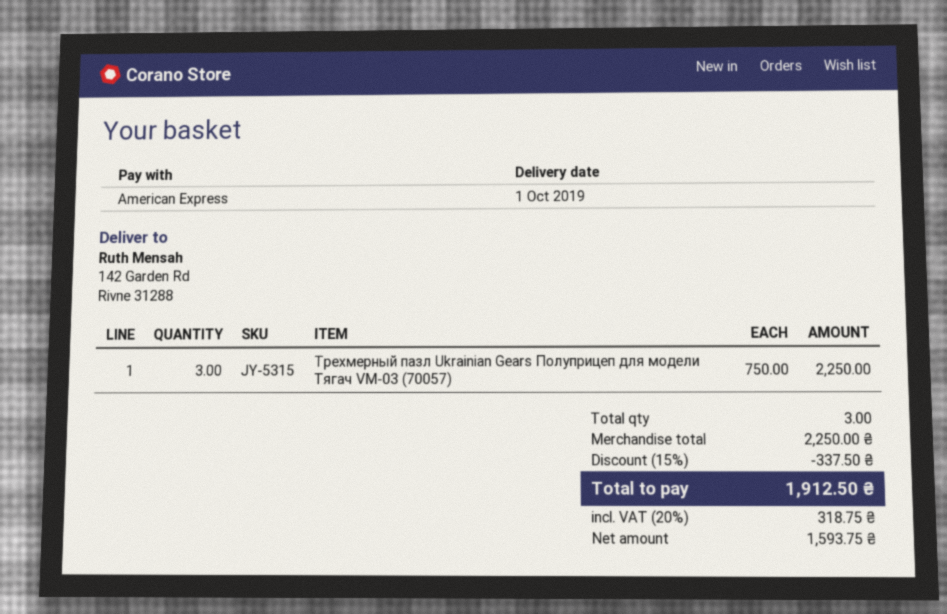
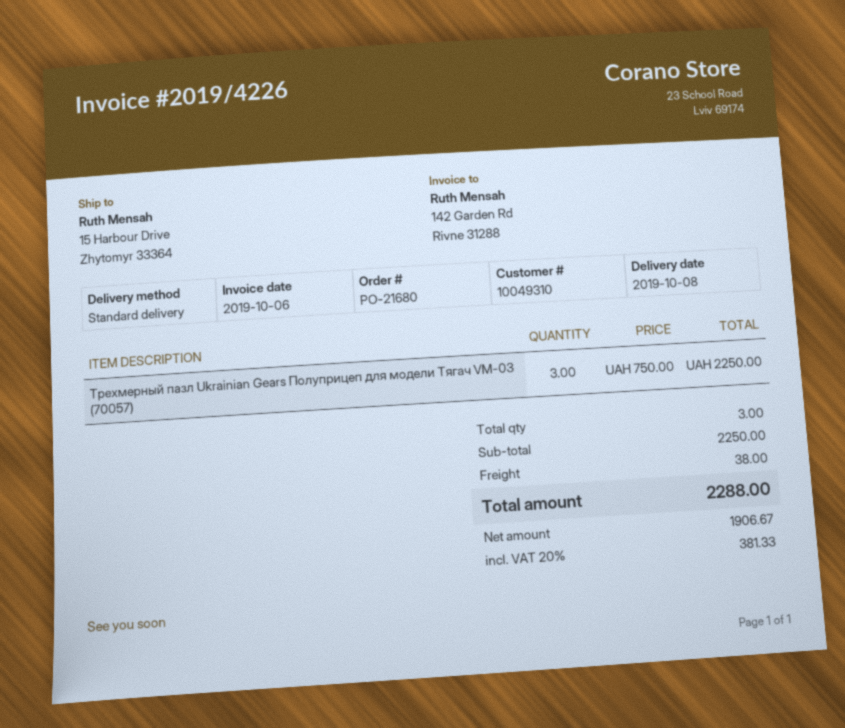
delivery date: 2019-10-01 -> 2019-10-08
ship to: 142 Garden Rd, Rivne 31288 -> 15 Harbour Drive, Zhytomyr 33364
discount: 15% = 337.50 -> none
shipping: none -> 38.00
net: 1593.75 -> 1906.67
tax: 20% = 318.75 -> 20% = 381.33
total: 1912.50 -> 2288.00

